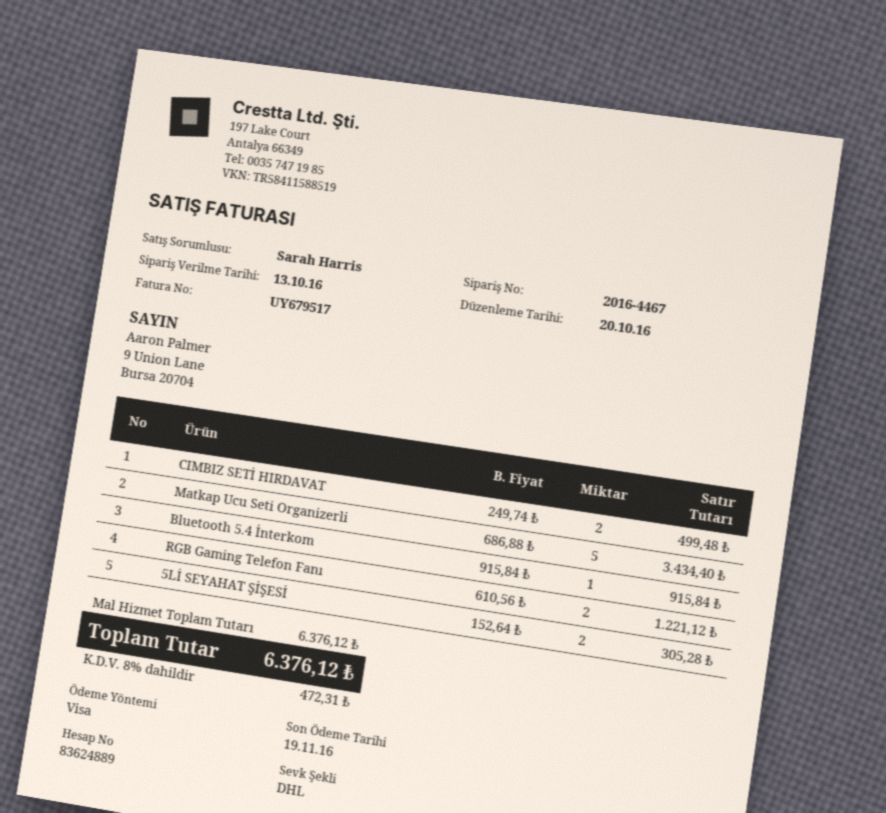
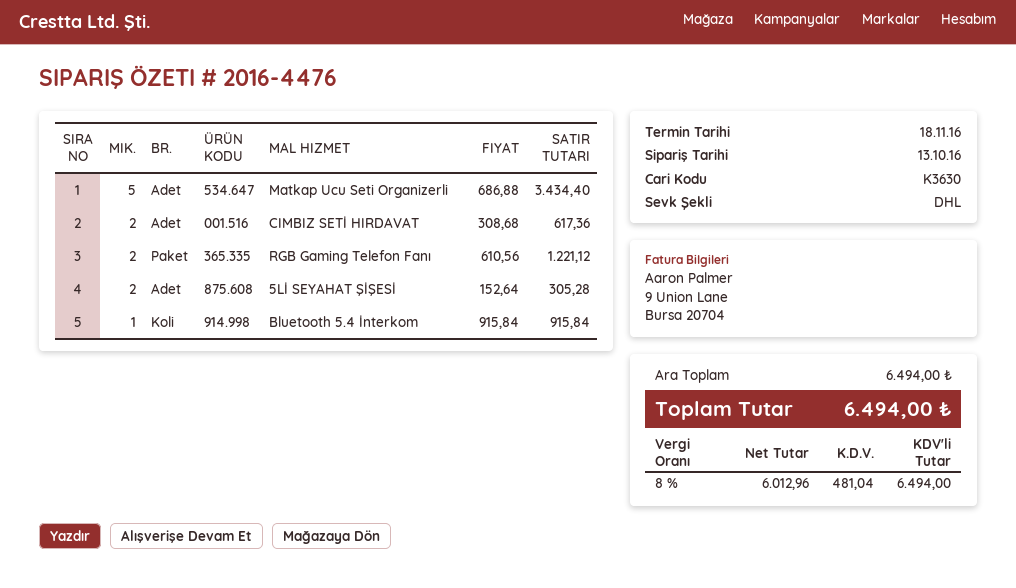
order number: 2016-4467 -> 2016-4476
CIMBIZ SETİ HIRDAVAT: 2 x 249.74 = 499.48 -> 2 x 308.68 = 617.36
subtotal: 6376.12 -> 6494.00
tax: 8% = 472.31 -> 8% = 481.04
total: 6376.12 -> 6494.00

